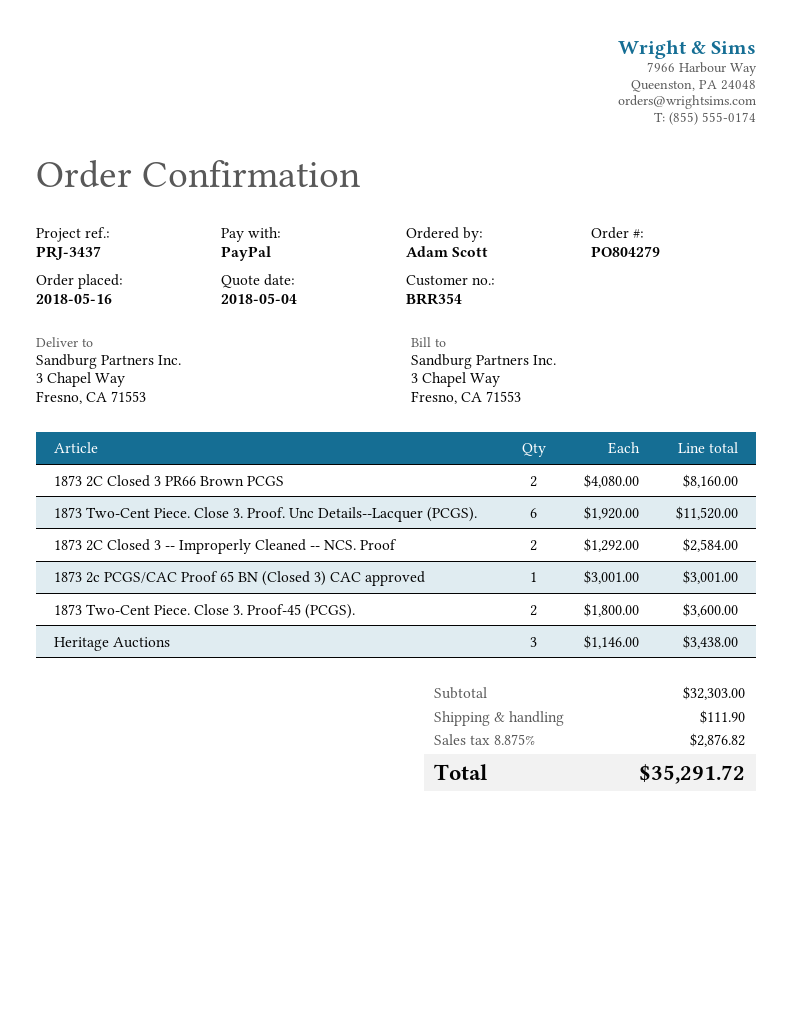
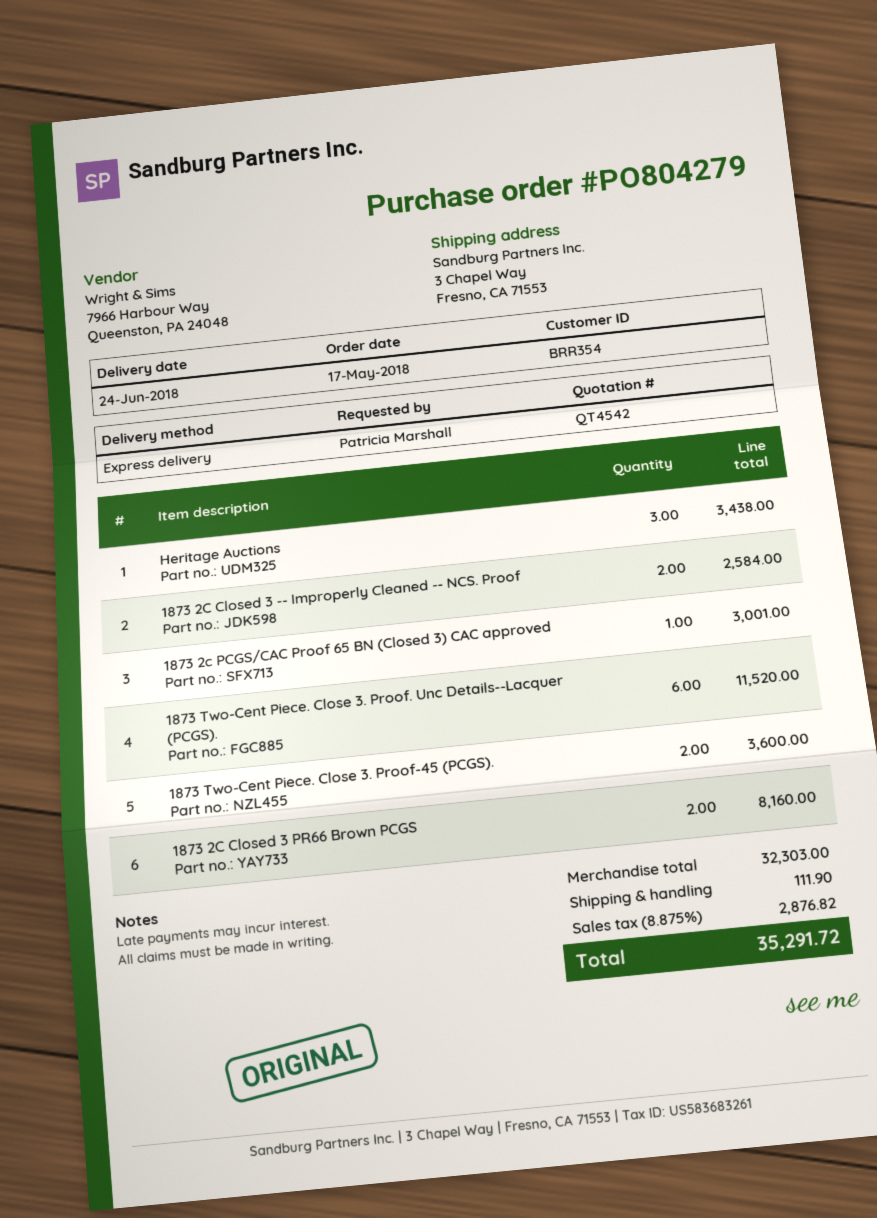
order date: 2018-05-16 -> 2018-05-17
ordered by: Adam Scott -> Patricia Marshall

